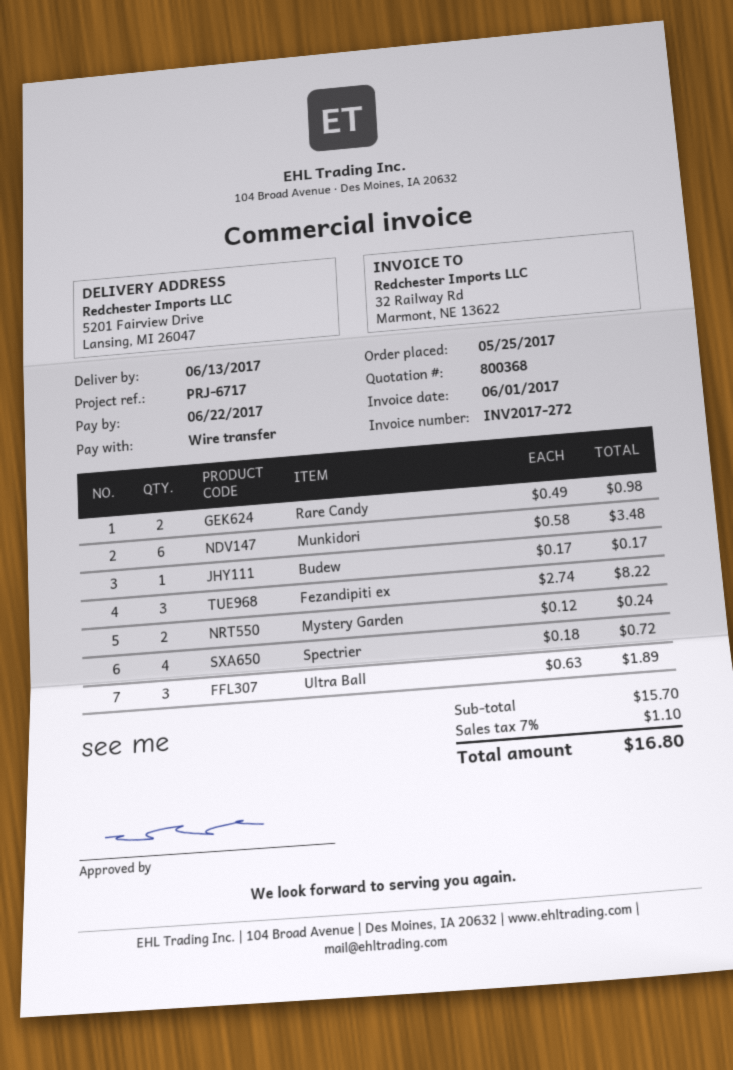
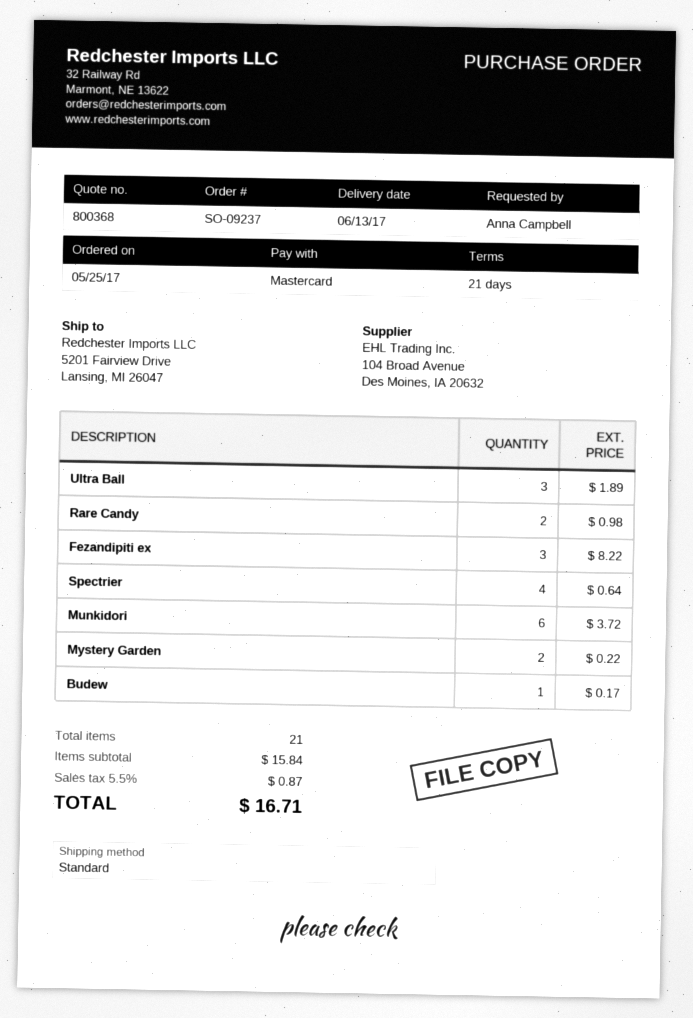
payment method: bank transfer -> Mastercard
Munkidori: 6 for 3.48 -> 6 for 3.72
Mystery Garden: 2 for 0.24 -> 2 for 0.22
Spectrier: 4 for 0.72 -> 4 for 0.64
subtotal: 15.70 -> 15.84
tax: 7% = 1.10 -> 5.5% = 0.87
total: 16.80 -> 16.71

